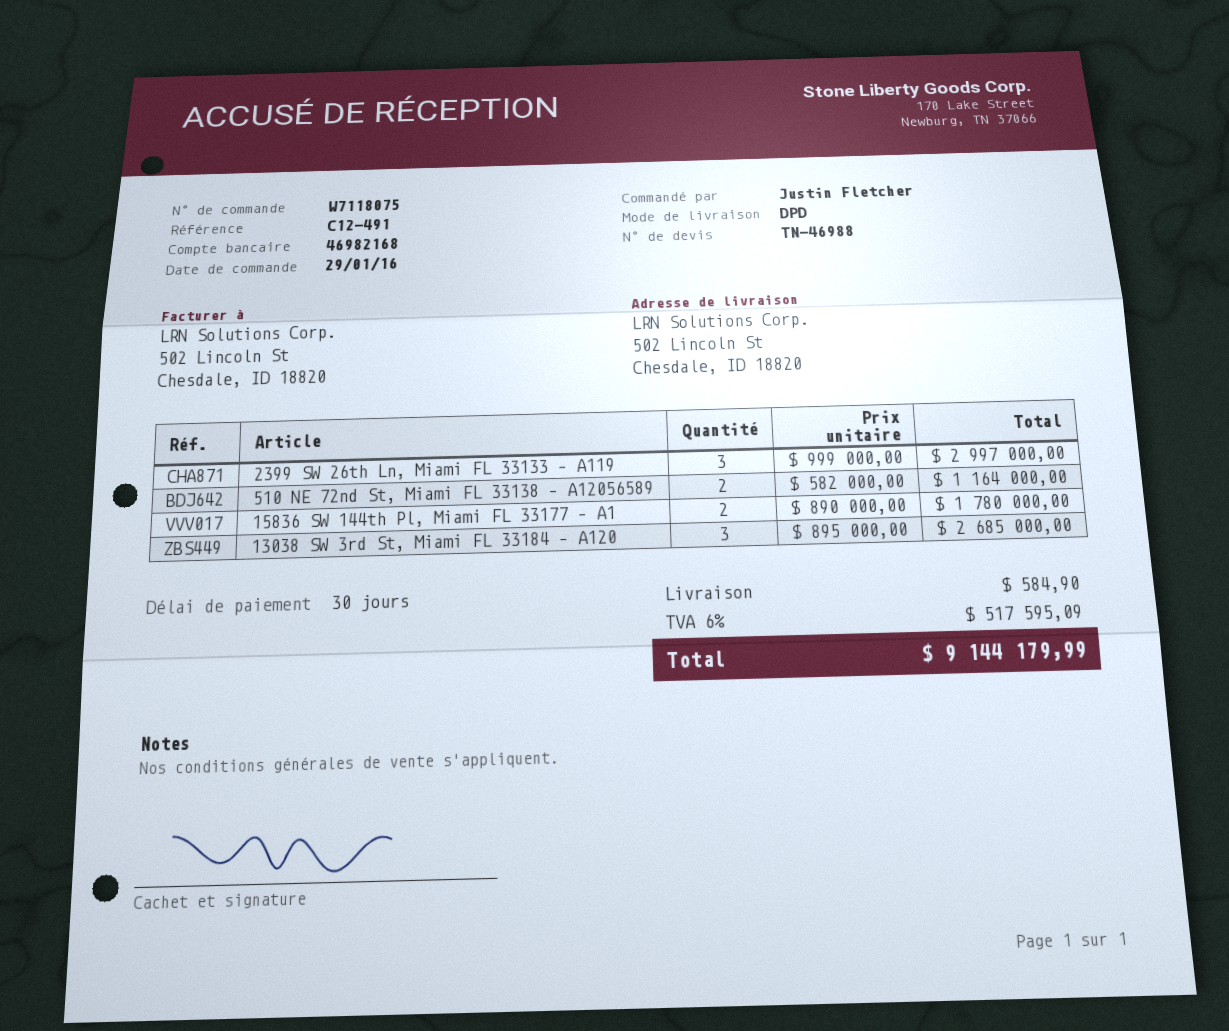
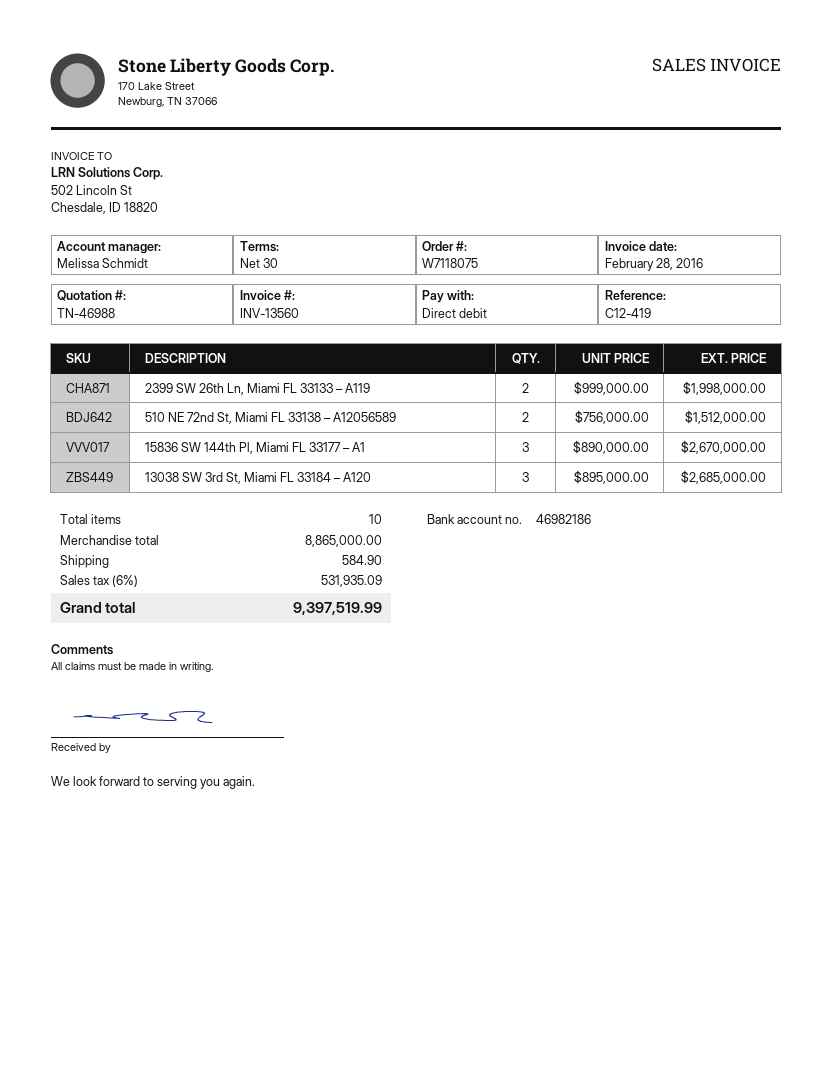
reference: C12-491 -> C12-419
bank account: 46982168 -> 46982186
2399 SW 26th Ln, Miami FL 33133 – A119: 3 x 999000.00 = 2997000.00 -> 2 x 999000.00 = 1998000.00
510 NE 72nd St, Miami FL 33138 – A12056589: 2 x 582000.00 = 1164000.00 -> 2 x 756000.00 = 1512000.00
15836 SW 144th Pl, Miami FL 33177 – A1: 2 x 890000.00 = 1780000.00 -> 3 x 890000.00 = 2670000.00
tax: 6% = 517595.09 -> 6% = 531935.09
total: 9144179.99 -> 9397519.99

